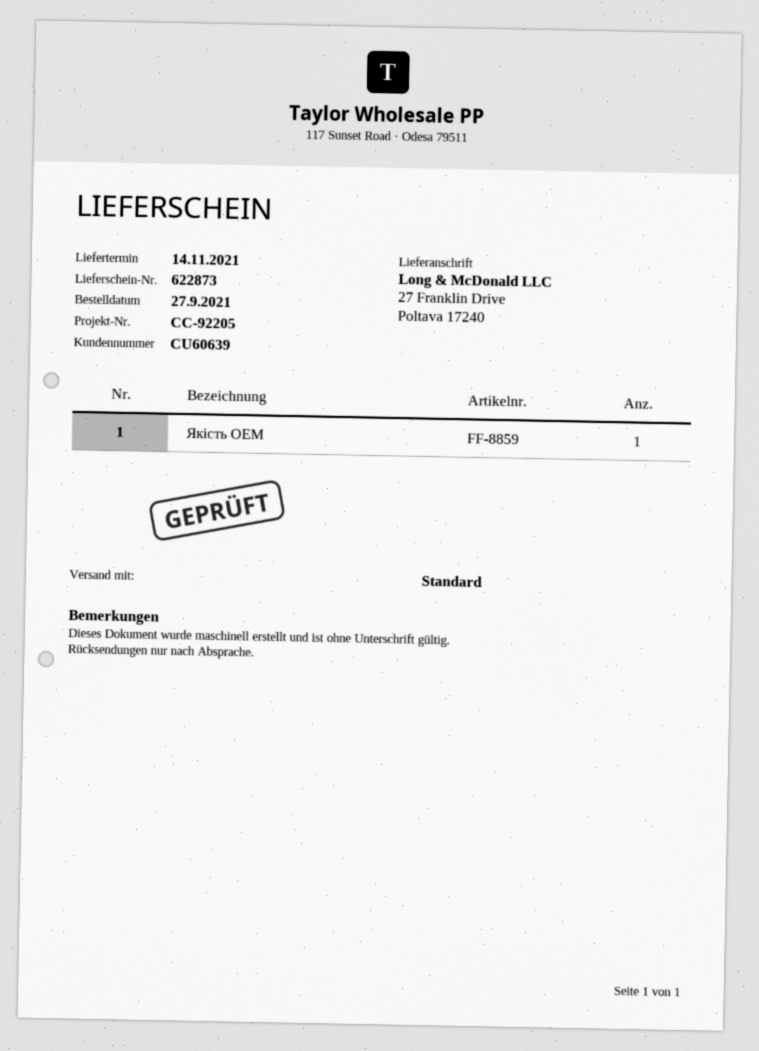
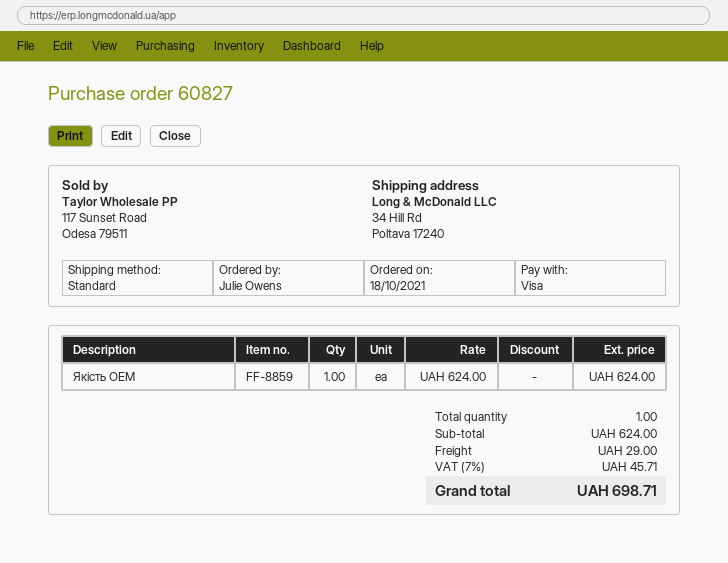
order date: 2021-09-27 -> 2021-10-18
ship to: 27 Franklin Drive, Poltava 17240 -> 34 Hill Rd, Poltava 17240

